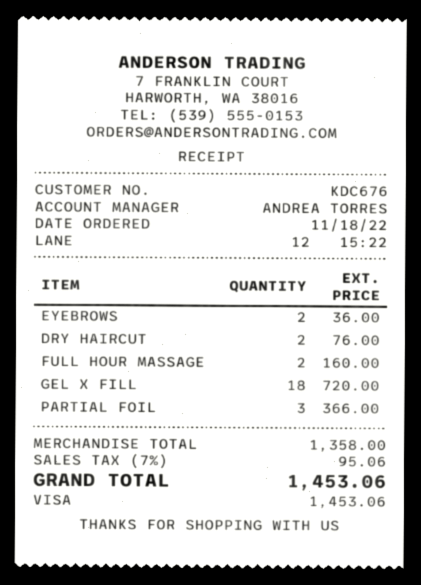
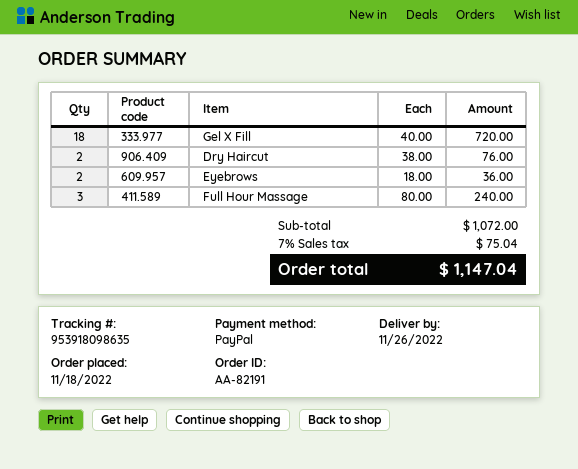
payment method: Visa -> PayPal
FULL HOUR MASSAGE: 2 for 160.00 -> 3 for 240.00
PARTIAL FOIL: 3 for 366.00 -> none
subtotal: 1358.00 -> 1072.00
tax: 7% = 95.06 -> 7% = 75.04
total: 1453.06 -> 1147.04

